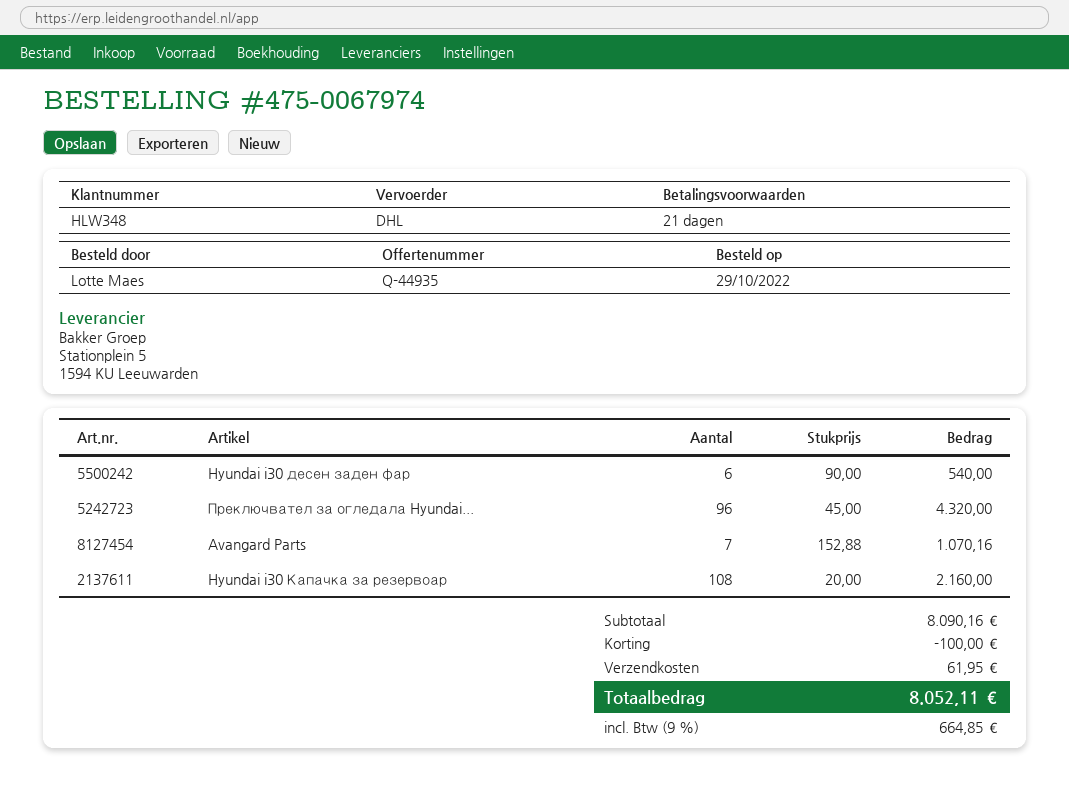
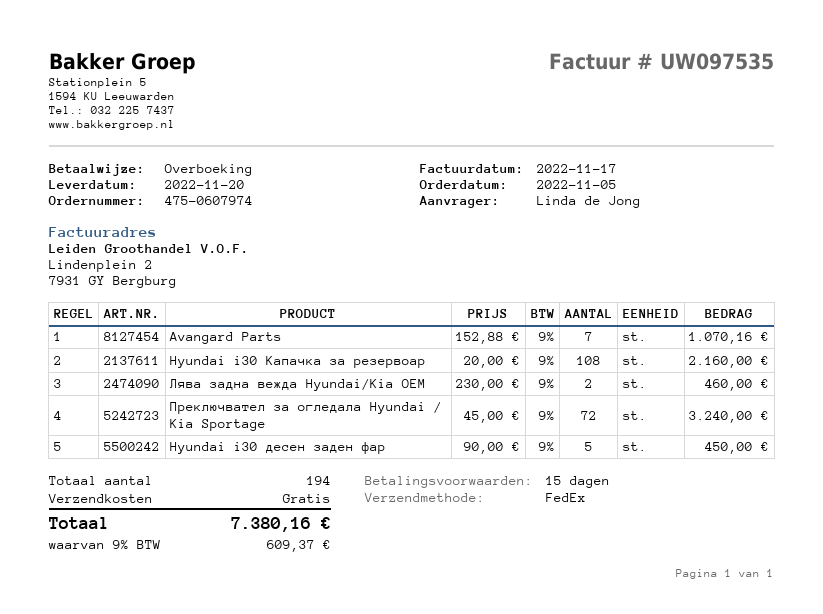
order number: 475-0067974 -> 475-0607974
order date: 2022-10-29 -> 2022-11-05
payment terms: 21 days -> 15 days
ordered by: Lotte Maes -> Linda de Jong
shipping method: DHL -> FedEx
Hyundai i30 десен заден фар: 6 x 90.00 = 540.00 -> 5 x 90.00 = 450.00
Преключвател за огледала Hyundai...: 96 x 45.00 = 4320.00 -> 72 x 45.00 = 3240.00
Лява задна вежда Hyundai/Kia OEM: none -> 2 x 230.00 = 460.00
discount: 100.00 -> none
shipping: 61.95 -> 0.00
tax: 9% = 664.85 -> 9% = 609.37
total: 8052.11 -> 7380.16

